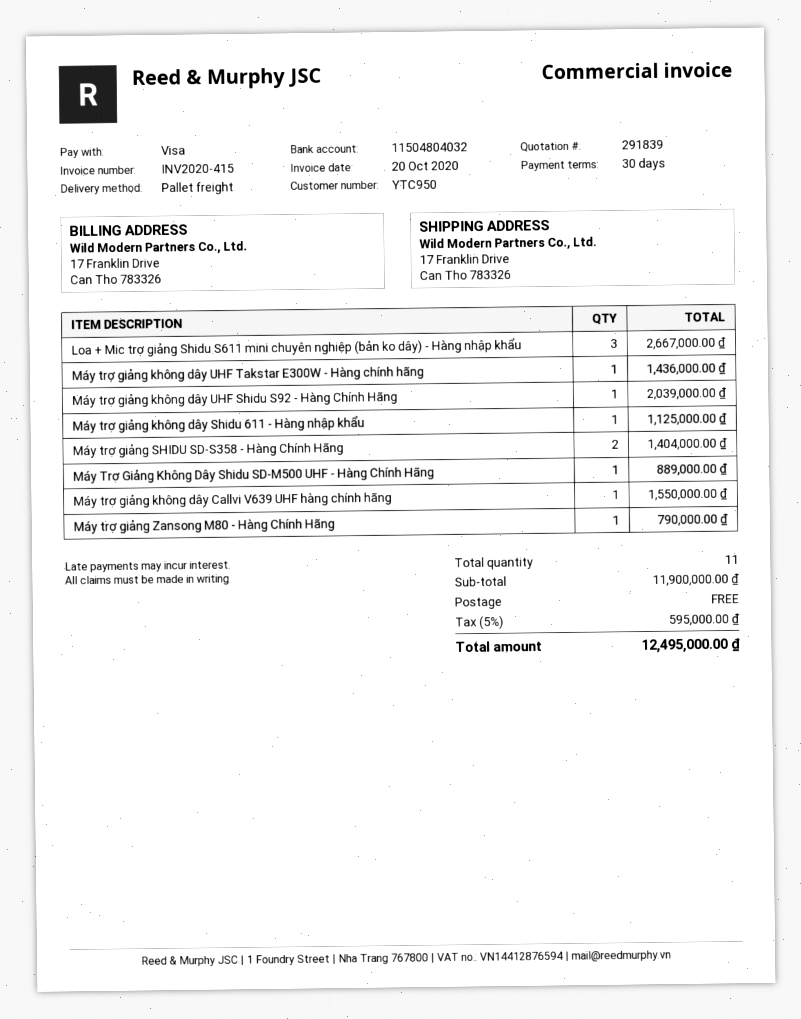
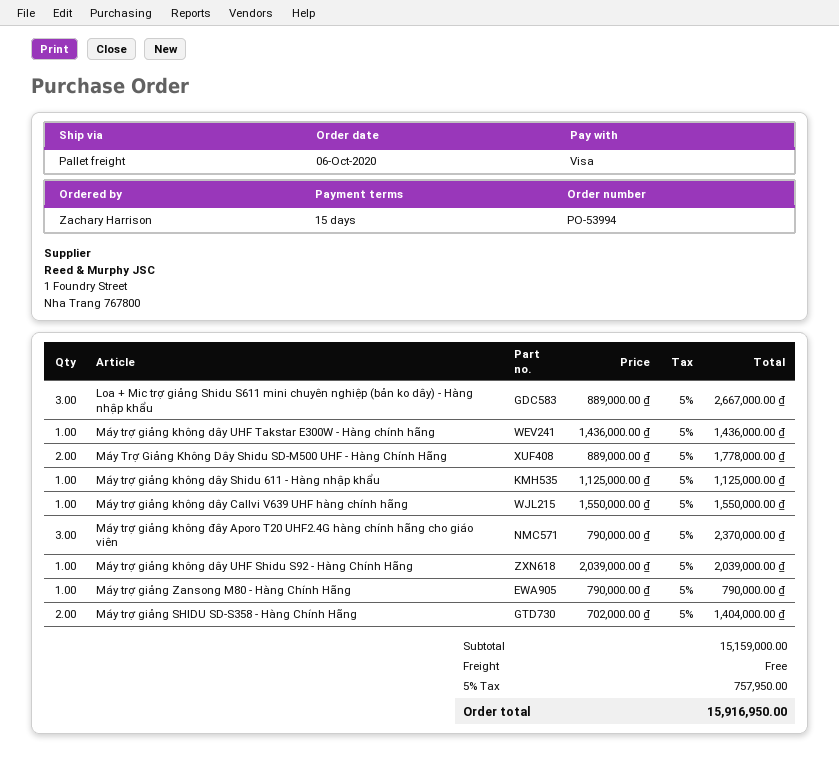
payment terms: 30 days -> 15 days
Máy Trợ Giảng Không Dây Shidu SD-M500 UHF - Hàng Chính Hãng: 1 for 889000.00 -> 2 for 1778000.00
Máy trợ giảng không đây Aporo T20 UHF2.4G hàng chính hãng cho giáo viên: none -> 3 for 2370000.00
subtotal: 11900000.00 -> 15159000.00
tax: 5% = 595000.00 -> 5% = 757950.00
total: 12495000.00 -> 15916950.00

